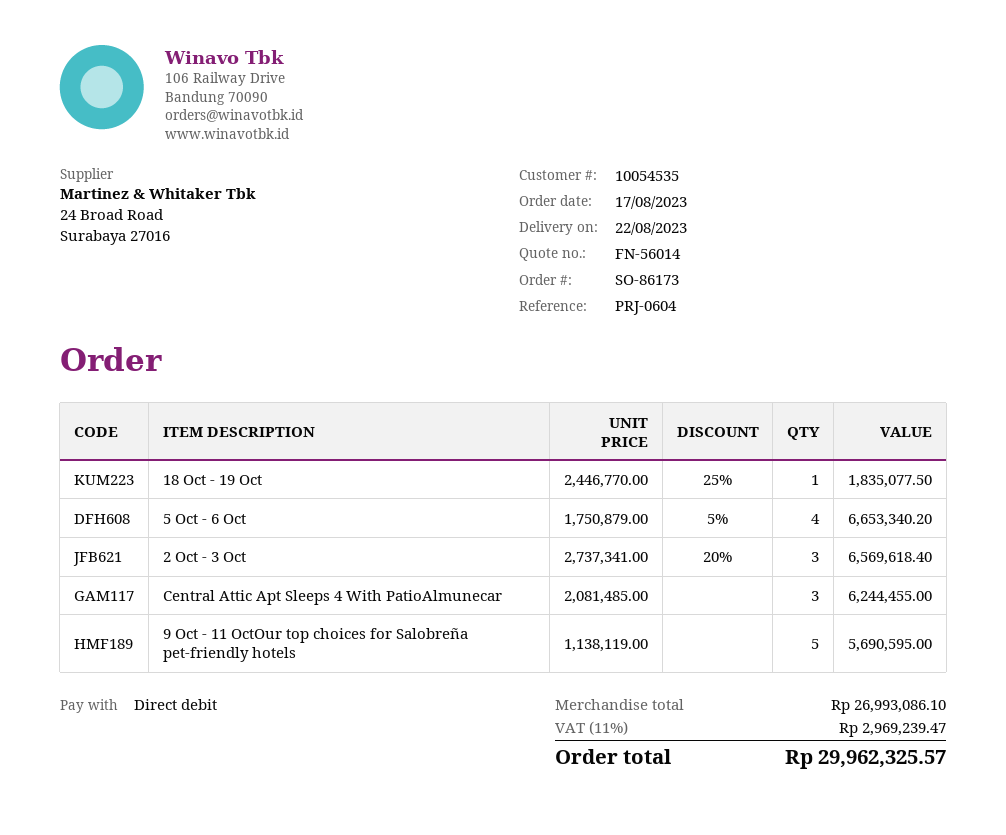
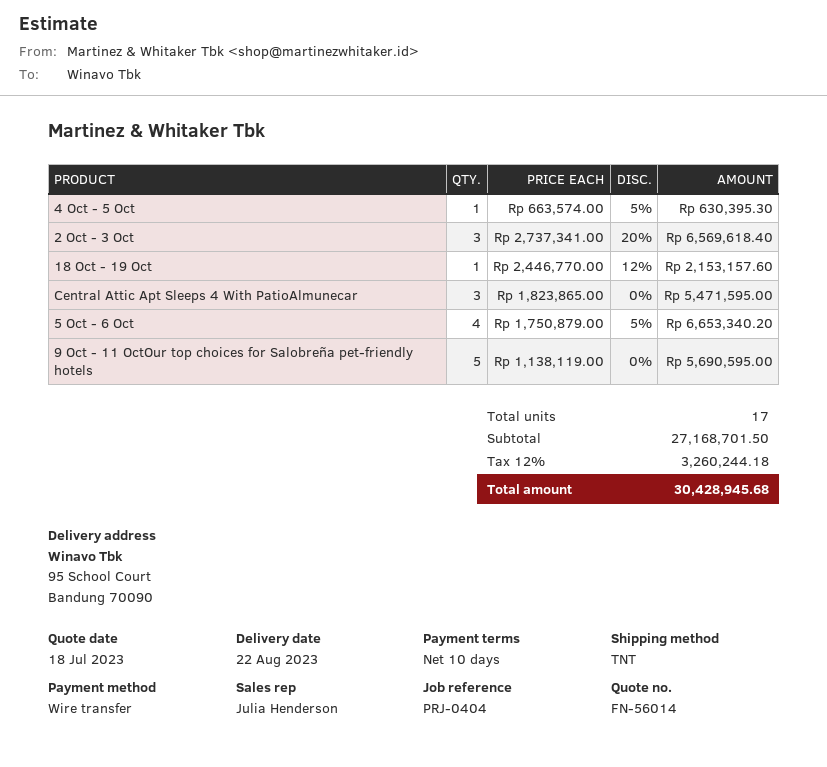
reference: PRJ-0604 -> PRJ-0404
payment method: direct debit -> bank transfer
18 Oct - 19 Oct: 1 x 2446770.00 - 25% = 1835077.50 -> 1 x 2446770.00 - 12% = 2153157.60
Central Attic Apt Sleeps 4 With PatioAlmunecar: 3 x 2081485.00 = 6244455.00 -> 3 x 1823865.00 = 5471595.00
4 Oct - 5 Oct: none -> 1 x 663574.00 - 5% = 630395.30
subtotal: 26993086.10 -> 27168701.50
tax: 11% = 2969239.47 -> 12% = 3260244.18
total: 29962325.57 -> 30428945.68

